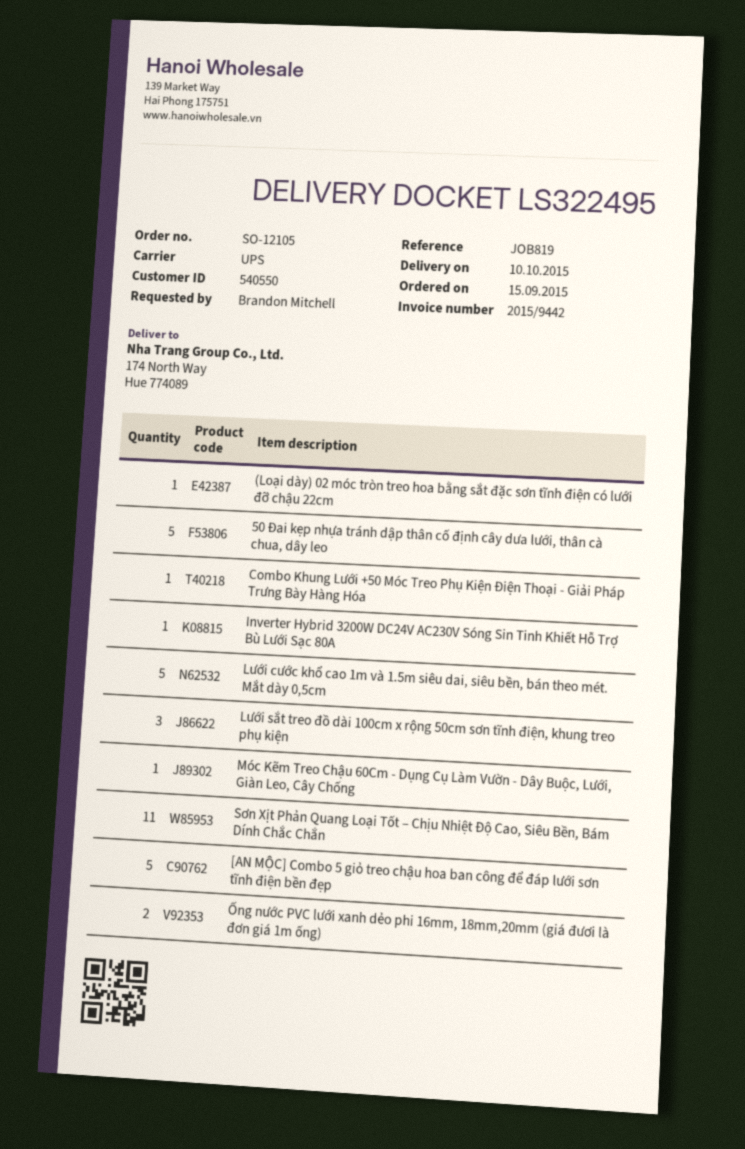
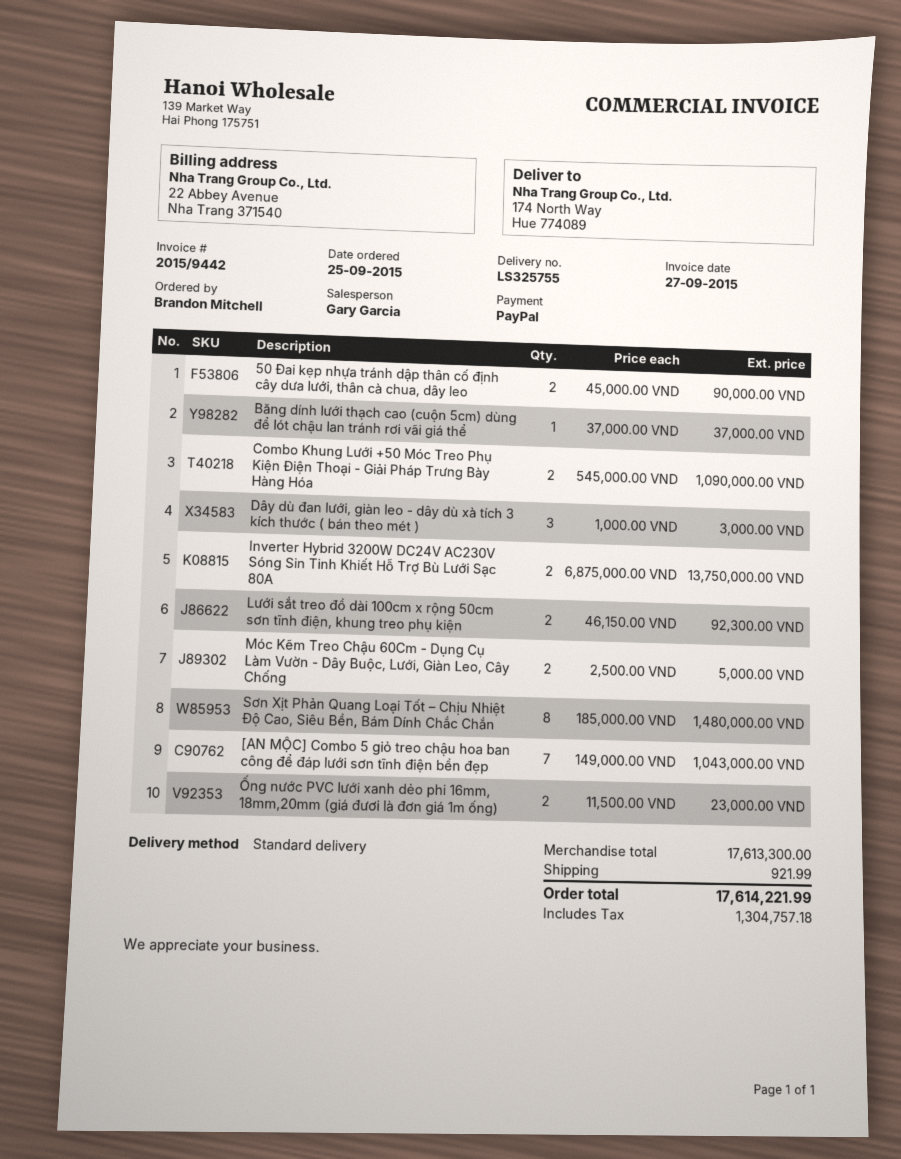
order date: 2015-09-15 -> 2015-09-25
delivery note number: LS322495 -> LS325755
shipping method: UPS -> standard
(Loại dày) 02 móc tròn treo hoa bằng sắt đặc sơn tĩnh điện có lưới đỡ chậu 22cm: 1 -> none
50 Đai kẹp nhựa tránh dập thân cố định cây dưa lưới, thân cà chua, dây leo: 5 -> 2
Combo Khung Lưới +50 Móc Treo Phụ Kiện Điện Thoại - Giải Pháp Trưng Bày Hàng Hóa: 1 -> 2
Inverter Hybrid 3200W DC24V AC230V Sóng Sin Tinh Khiết Hỗ Trợ Bù Lưới Sạc 80A: 1 -> 2
Lưới cước khổ cao 1m và 1.5m siêu dai, siêu bền, bán theo mét. Mắt dày 0,5cm: 5 -> none
Lưới sắt treo đồ dài 100cm x rộng 50cm sơn tĩnh điện, khung treo phụ kiện: 3 -> 2
Móc Kẽm Treo Chậu 60Cm - Dụng Cụ Làm Vườn - Dây Buộc, Lưới, Giàn Leo, Cây Chống: 1 -> 2
Sơn Xịt Phản Quang Loại Tốt – Chịu Nhiệt Độ Cao, Siêu Bền, Bám Dính Chắc Chắn: 11 -> 8
[AN MỘC] Combo 5 giỏ treo chậu hoa ban công để đáp lưới sơn tĩnh điện bền đẹp: 5 -> 7
Băng dính lưới thạch cao (cuộn 5cm) dùng để lót chậu lan tránh rơi vãi giá thể: none -> 1
Dây dù đan lưới, giàn leo - dây dù xà tích 3 kích thước ( bán theo mét ): none -> 3

